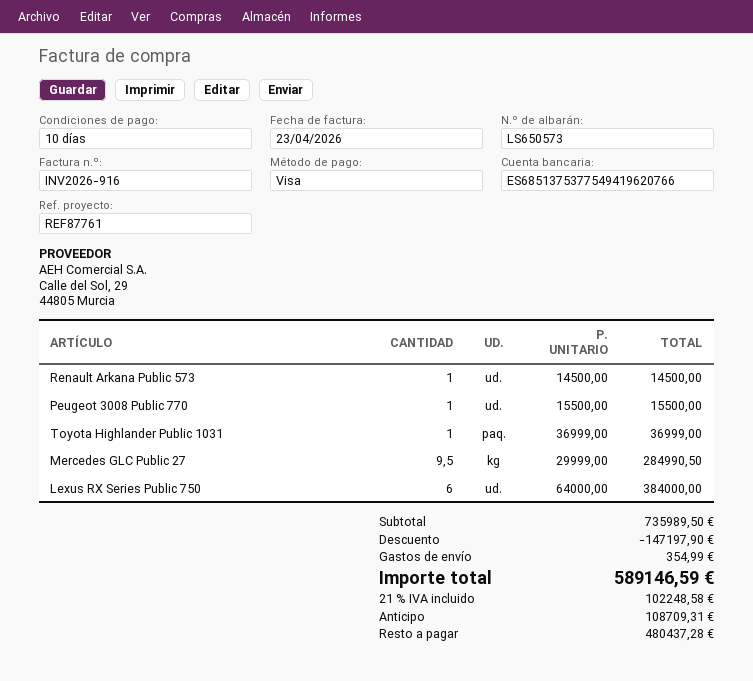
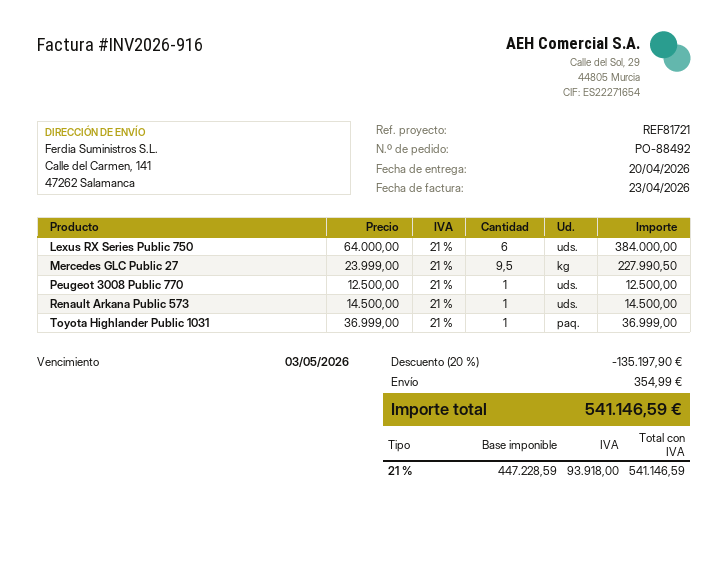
reference: REF87761 -> REF81721
Peugeot 3008 Public 770: 1 x 15500.00 = 15500.00 -> 1 x 12500.00 = 12500.00
Mercedes GLC Public 27: 9.5 x 29999.00 = 284990.50 -> 9.5 x 23999.00 = 227990.50
discount: 147197.90 -> 135197.90
tax: 21% = 102248.58 -> 21% = 93918.00
total: 589146.59 -> 541146.59

